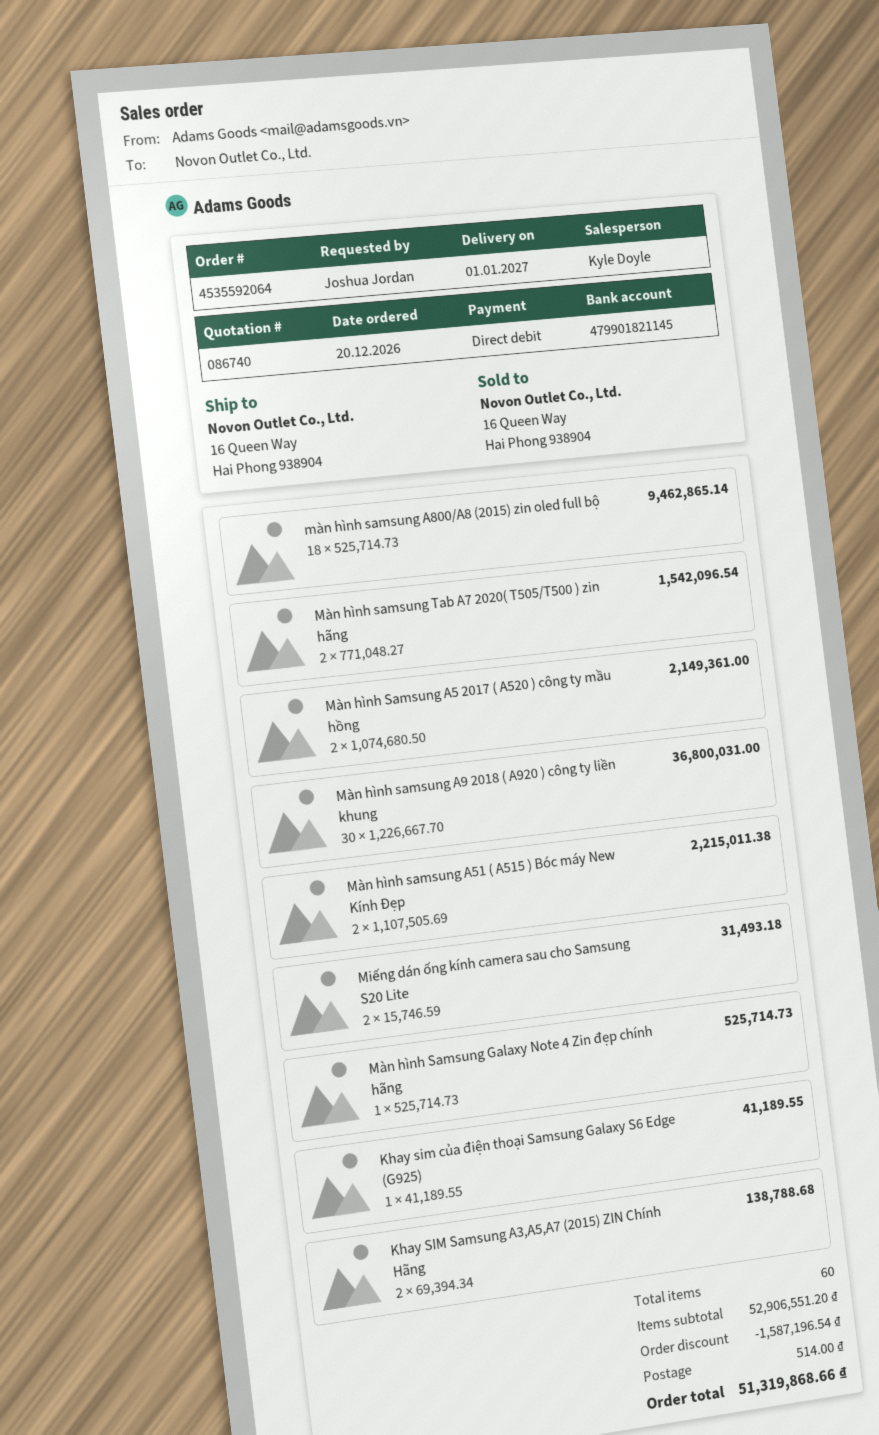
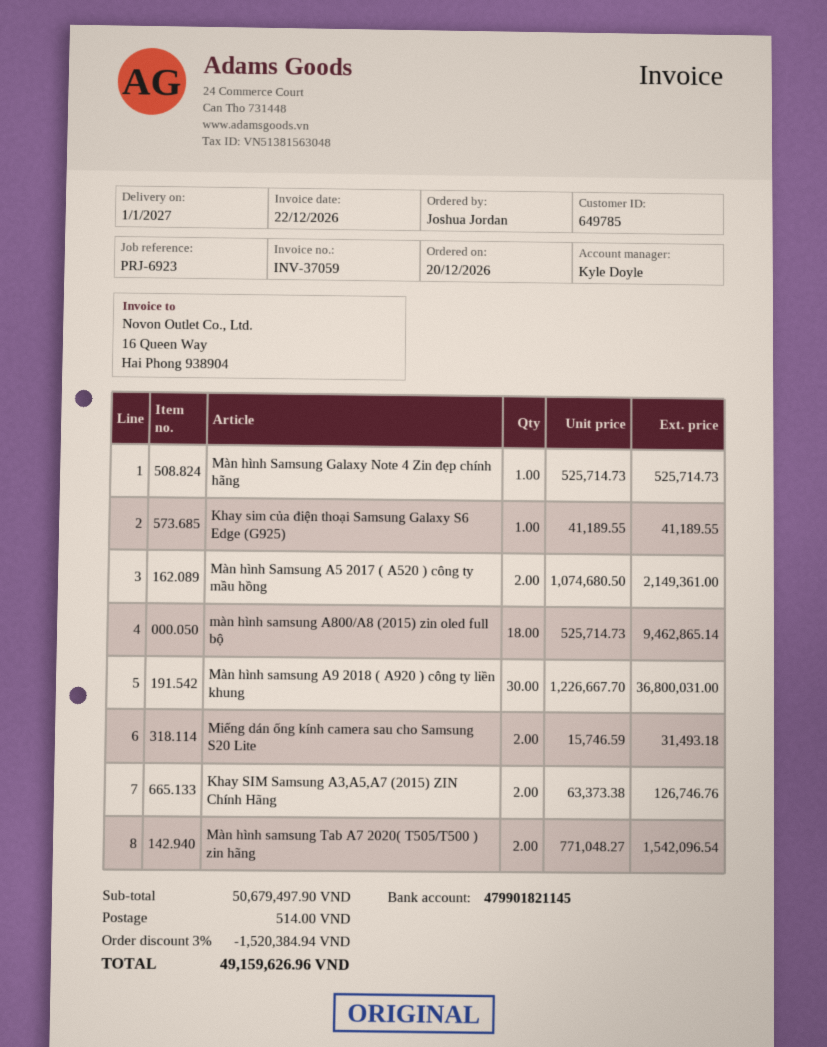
Màn hình samsung A51 ( A515 ) Bóc máy New Kính Đẹp: 2 x 1107505.69 = 2215011.38 -> none
Khay SIM Samsung A3,A5,A7 (2015) ZIN Chính Hãng: 2 x 69394.34 = 138788.68 -> 2 x 63373.38 = 126746.76
subtotal: 52906551.20 -> 50679497.90
discount: 1587196.54 -> 1520384.94
total: 51319868.66 -> 49159626.96

